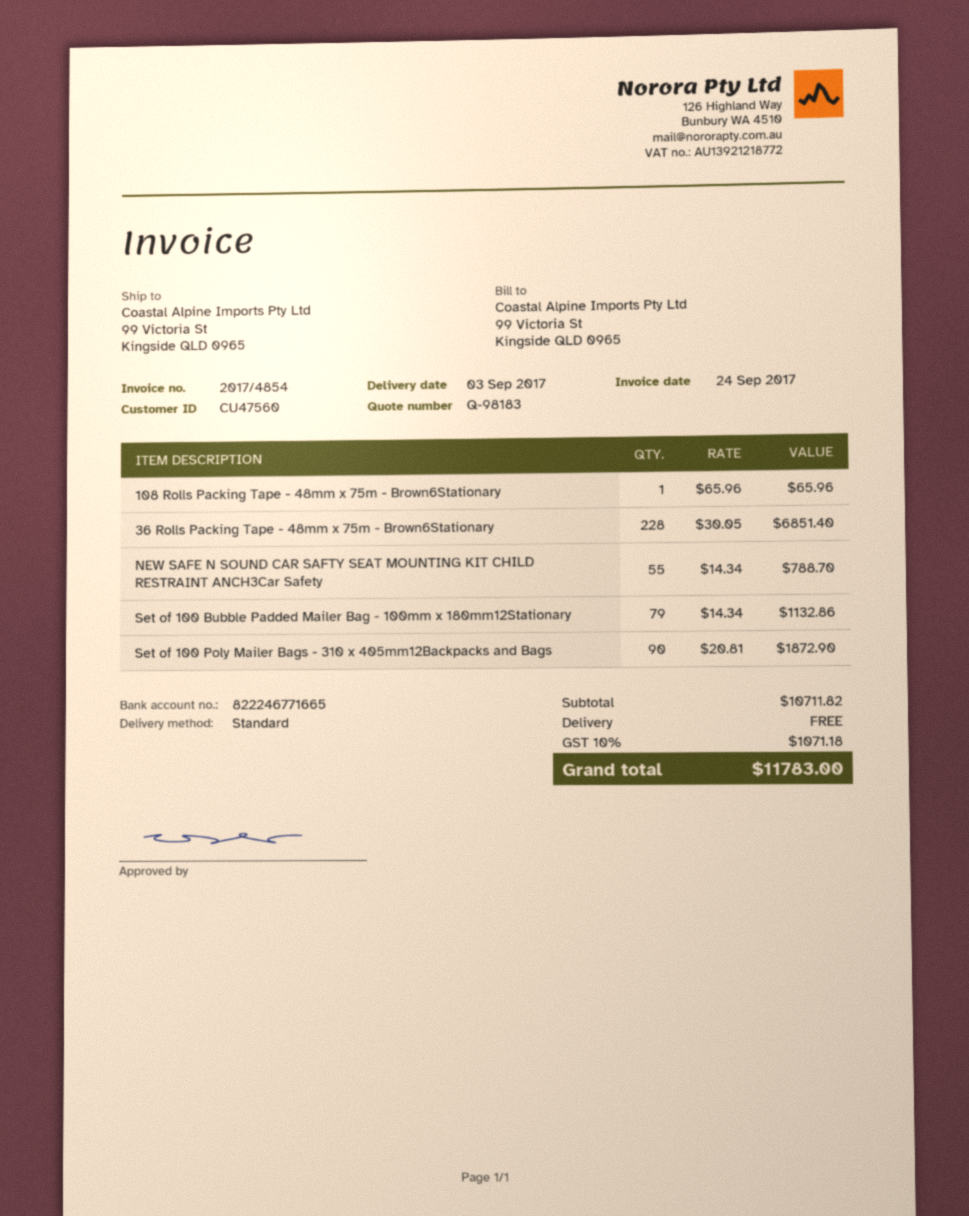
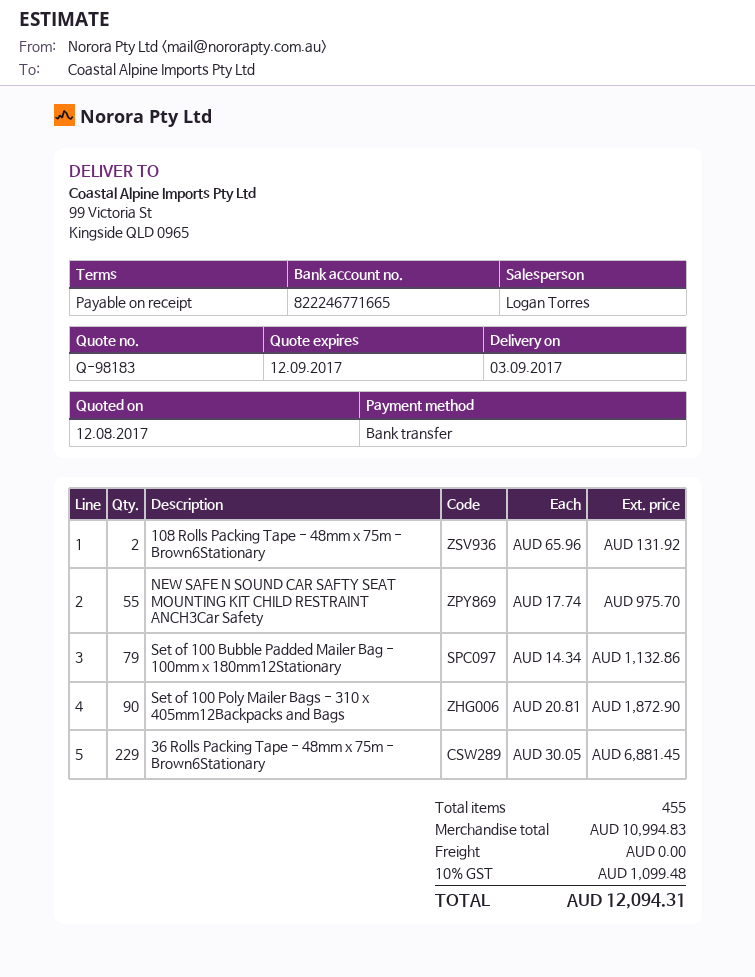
108 Rolls Packing Tape - 48mm x 75m - Brown6Stationary: 1 x 65.96 = 65.96 -> 2 x 65.96 = 131.92
36 Rolls Packing Tape - 48mm x 75m - Brown6Stationary: 228 x 30.05 = 6851.40 -> 229 x 30.05 = 6881.45
NEW SAFE N SOUND CAR SAFTY SEAT MOUNTING KIT CHILD RESTRAINT ANCH3Car Safety: 55 x 14.34 = 788.70 -> 55 x 17.74 = 975.70
subtotal: 10711.82 -> 10994.83
tax: 10% = 1071.18 -> 10% = 1099.48
total: 11783.00 -> 12094.31

